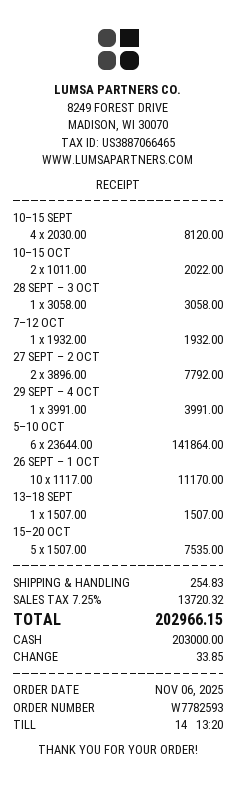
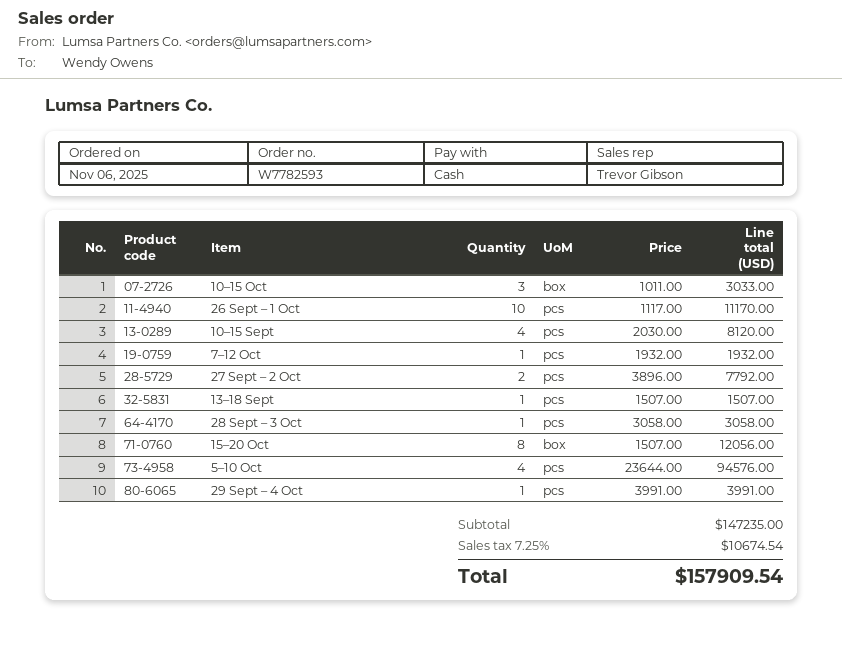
10–15 OCT: 2 x 1011.00 = 2022.00 -> 3 x 1011.00 = 3033.00
5–10 OCT: 6 x 23644.00 = 141864.00 -> 4 x 23644.00 = 94576.00
15–20 OCT: 5 x 1507.00 = 7535.00 -> 8 x 1507.00 = 12056.00
shipping: 254.83 -> none
tax: 7.25% = 13720.32 -> 7.25% = 10674.54
total: 202966.15 -> 157909.54

